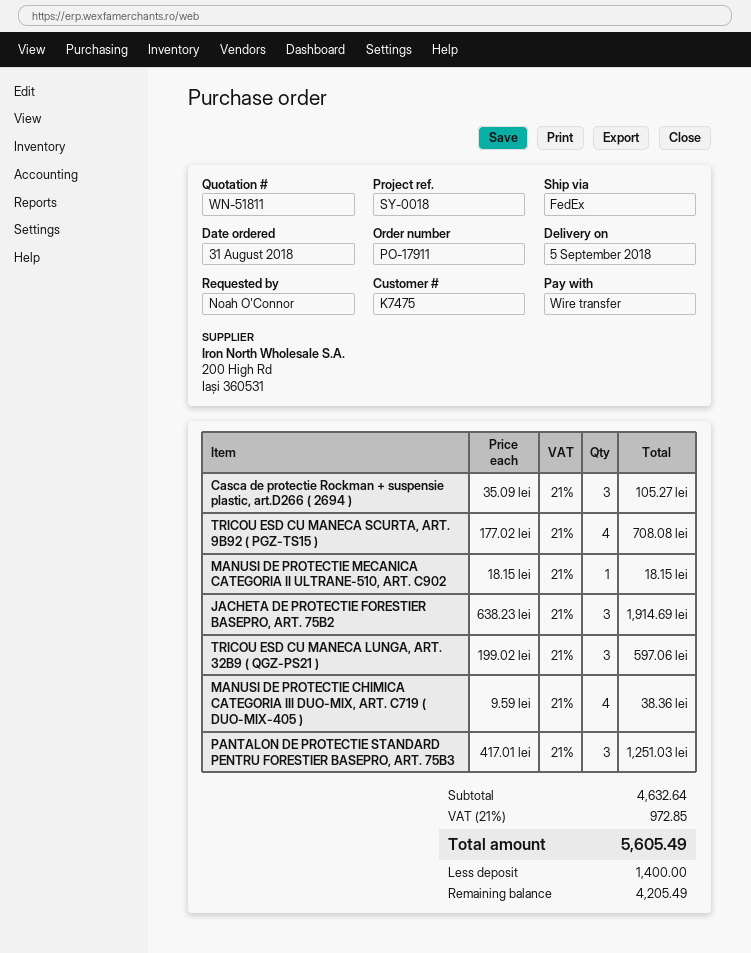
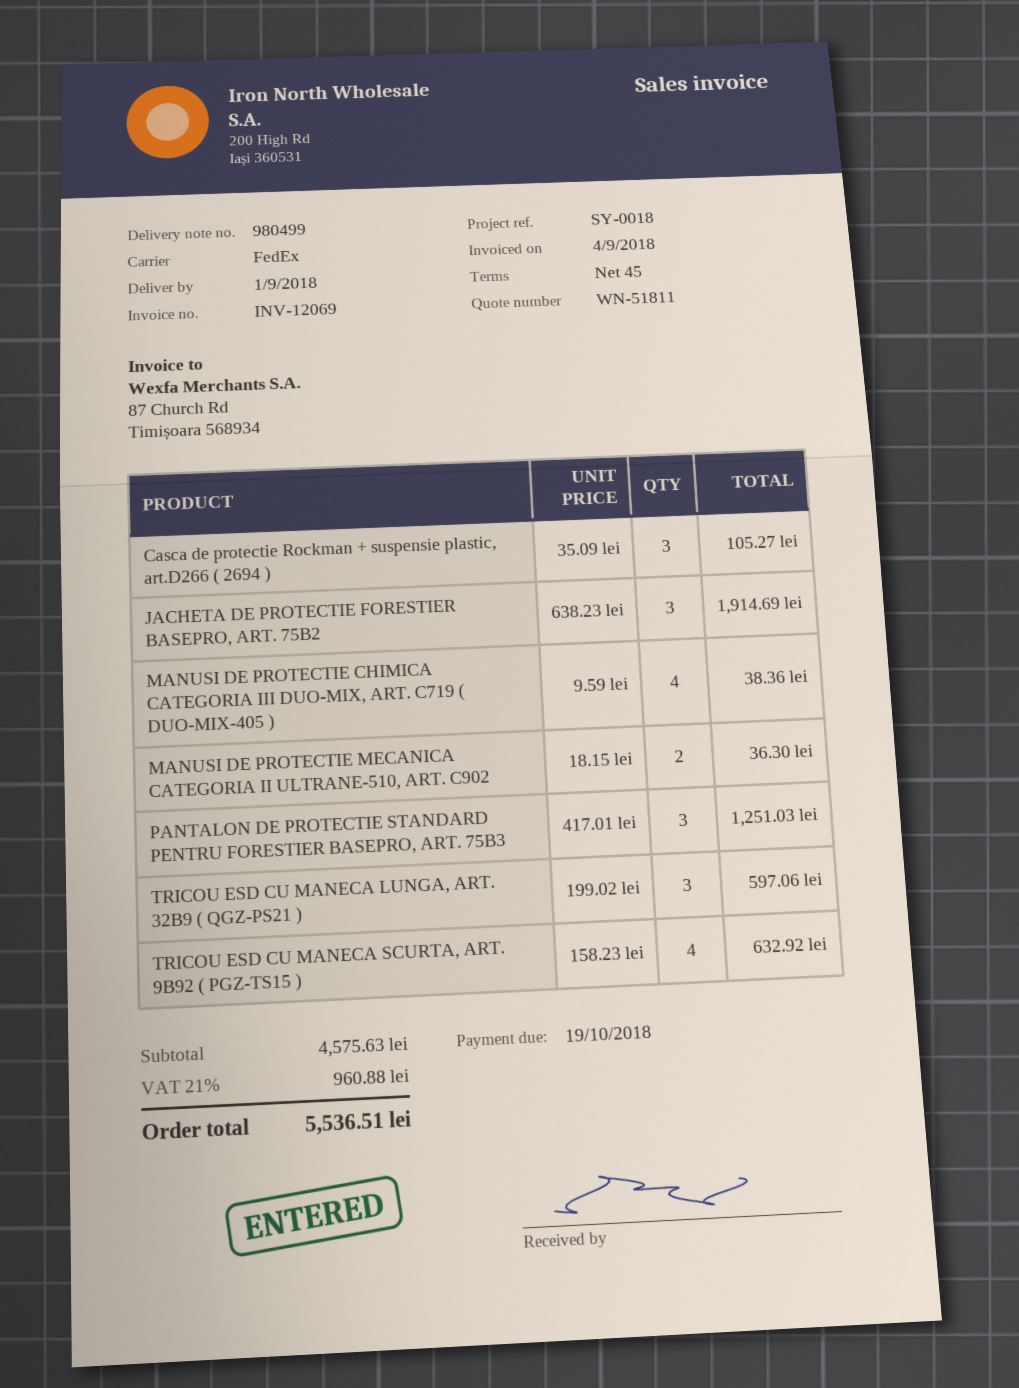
delivery date: 2018-09-05 -> 2018-09-01
TRICOU ESD CU MANECA SCURTA, ART. 9B92 ( PGZ-TS15 ): 4 x 177.02 = 708.08 -> 4 x 158.23 = 632.92
MANUSI DE PROTECTIE MECANICA CATEGORIA II ULTRANE-510, ART. C902: 1 x 18.15 = 18.15 -> 2 x 18.15 = 36.30
subtotal: 4632.64 -> 4575.63
tax: 21% = 972.85 -> 21% = 960.88
total: 5605.49 -> 5536.51

